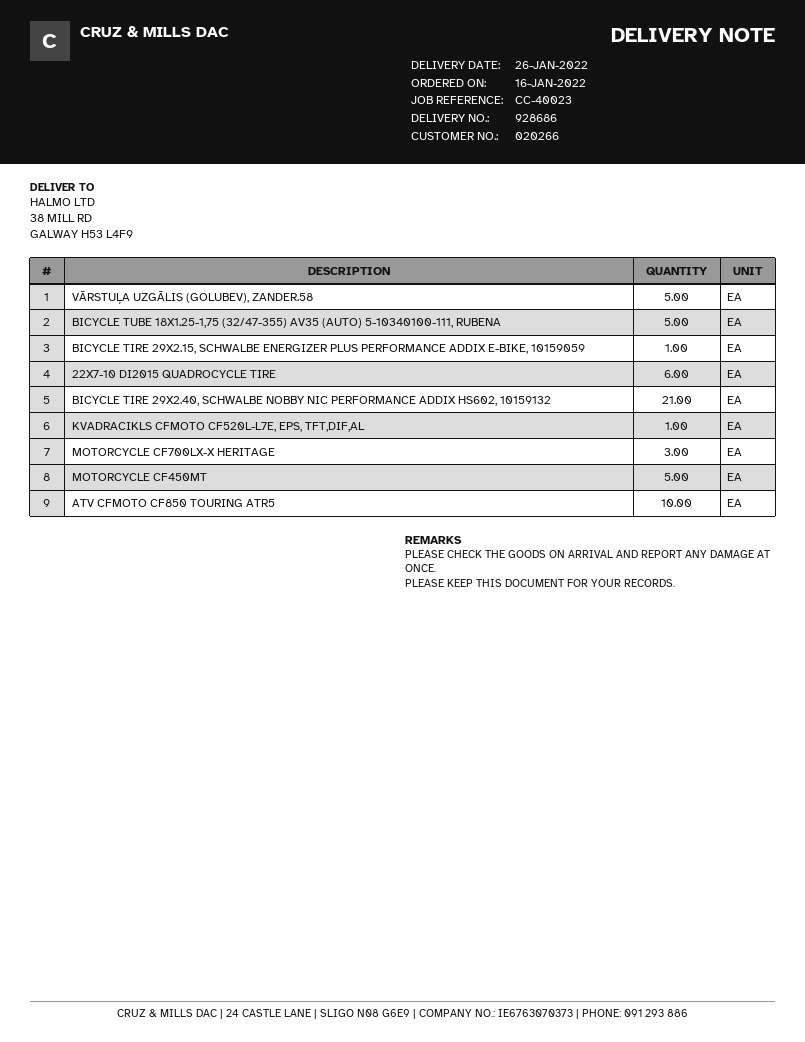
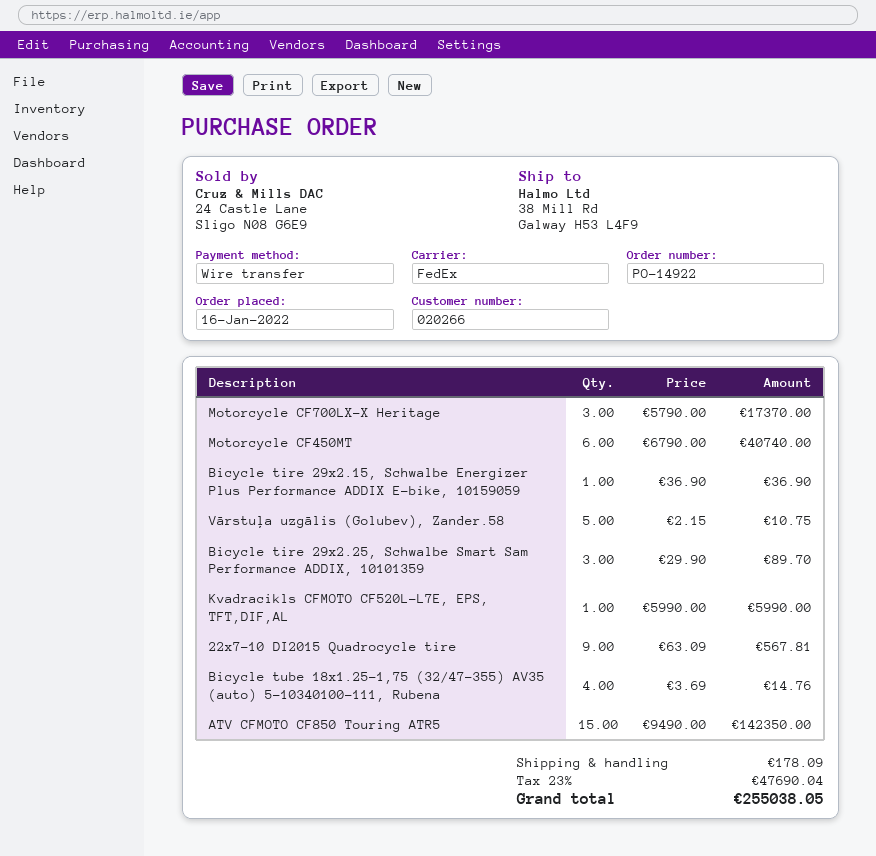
BICYCLE TUBE 18X1.25-1,75 (32/47-355) AV35 (AUTO) 5-10340100-111, RUBENA: 5 -> 4
22X7-10 DI2015 QUADROCYCLE TIRE: 6 -> 9
BICYCLE TIRE 29X2.40, SCHWALBE NOBBY NIC PERFORMANCE ADDIX HS602, 10159132: 21 -> none
MOTORCYCLE CF450MT: 5 -> 6
ATV CFMOTO CF850 TOURING ATR5: 10 -> 15
Bicycle tire 29x2.25, Schwalbe Smart Sam Performance ADDIX, 10101359: none -> 3

